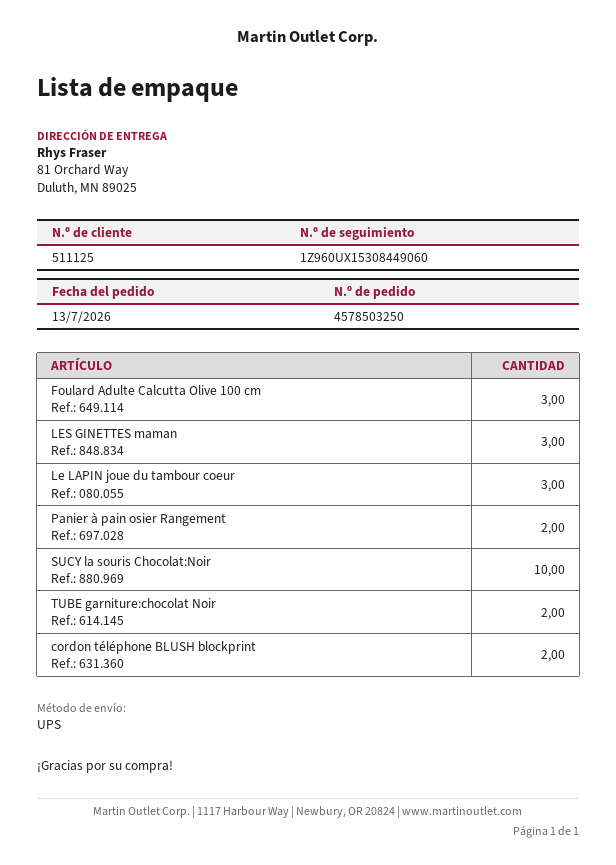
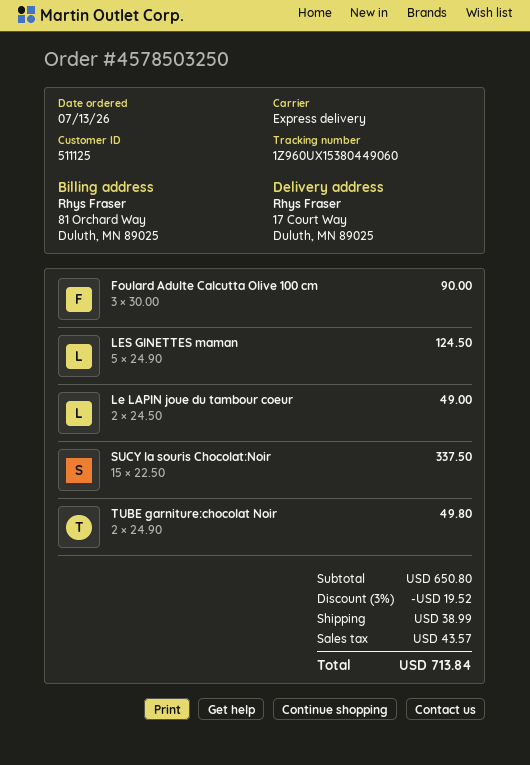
shipping method: UPS -> express
tracking number: 1Z960UX15308449060 -> 1Z960UX15380449060
ship to: 81 Orchard Way, Duluth, MN 89025 -> 17 Court Way, Duluth, MN 89025
LES GINETTES maman: 3 -> 5
Le LAPIN joue du tambour coeur: 3 -> 2
Panier à pain osier Rangement: 2 -> none
SUCY la souris Chocolat:Noir: 10 -> 15
cordon téléphone BLUSH blockprint: 2 -> none

